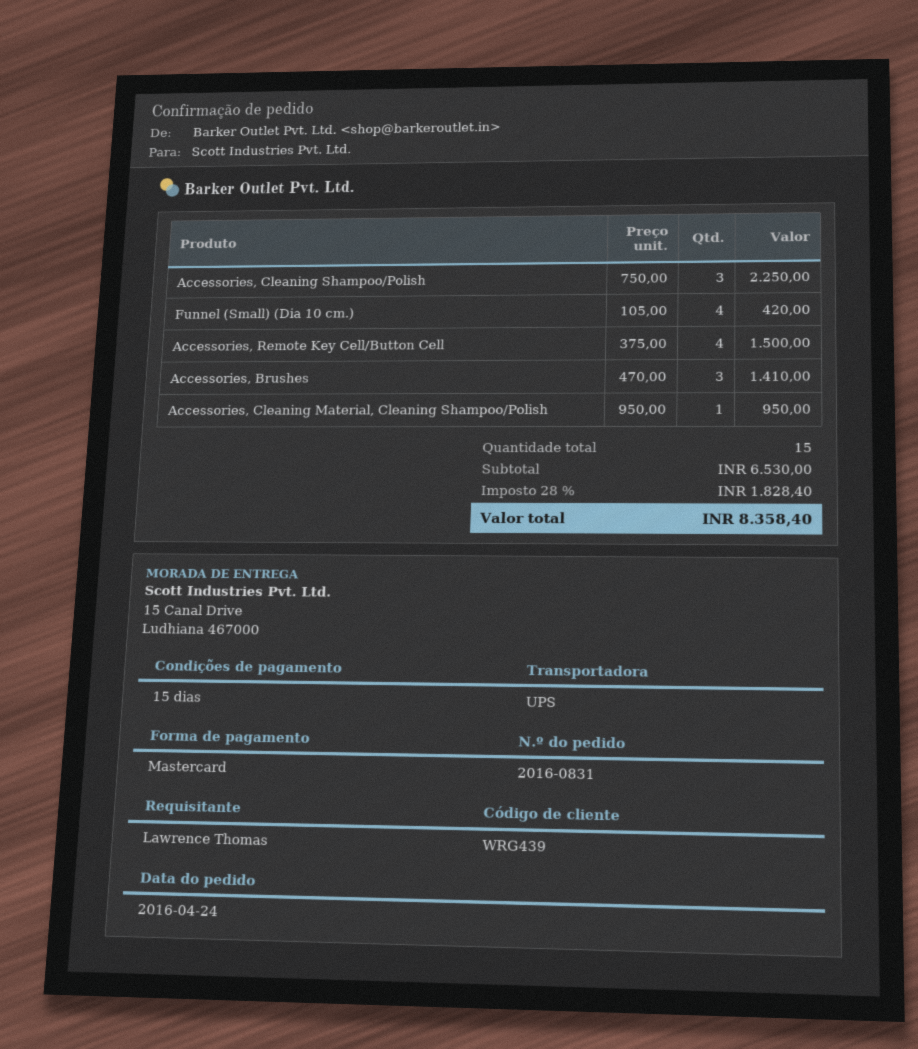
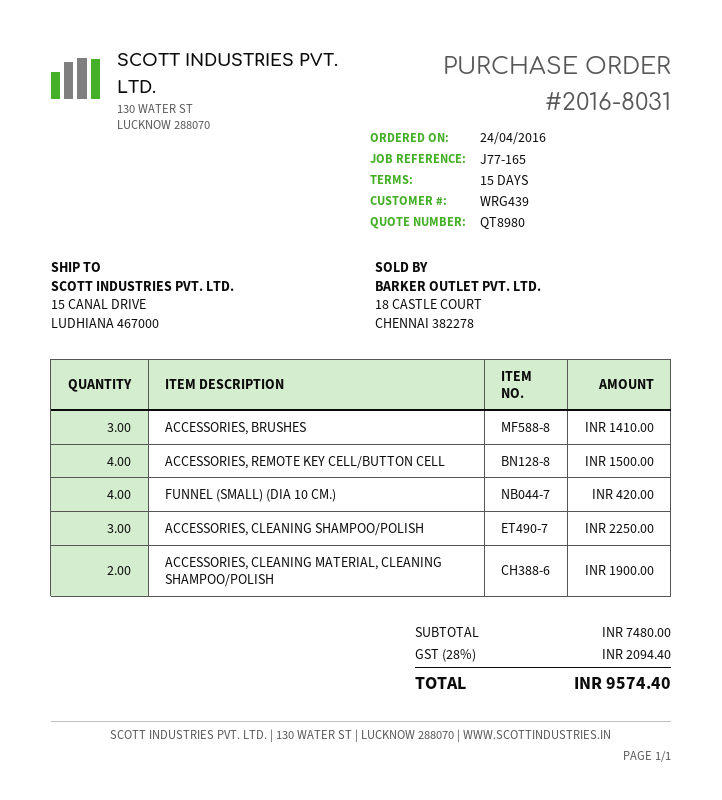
order number: 2016-0831 -> 2016-8031
Accessories, Cleaning Material, Cleaning Shampoo/Polish: 1 for 950.00 -> 2 for 1900.00
subtotal: 6530.00 -> 7480.00
tax: 28% = 1828.40 -> 28% = 2094.40
total: 8358.40 -> 9574.40

